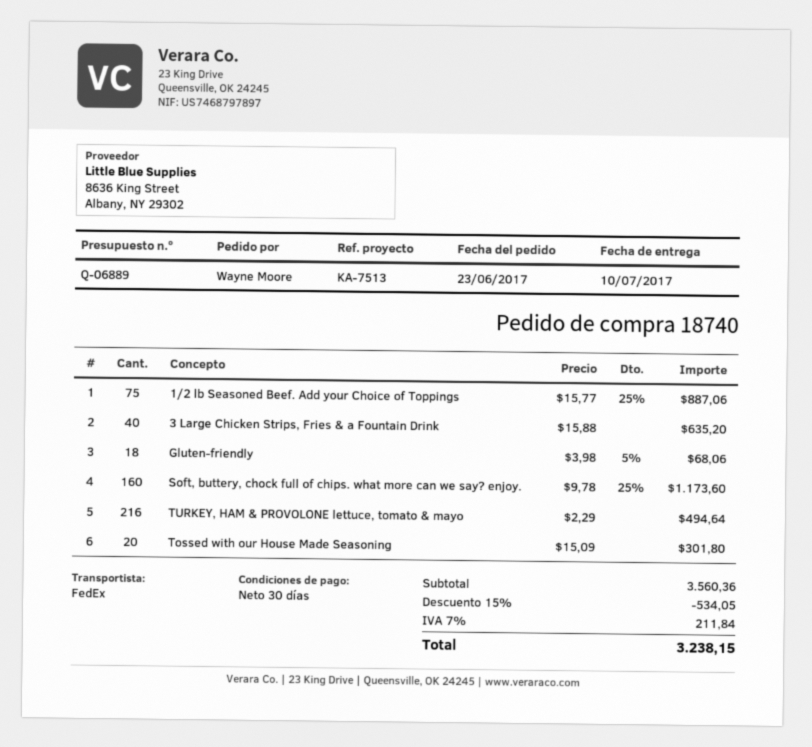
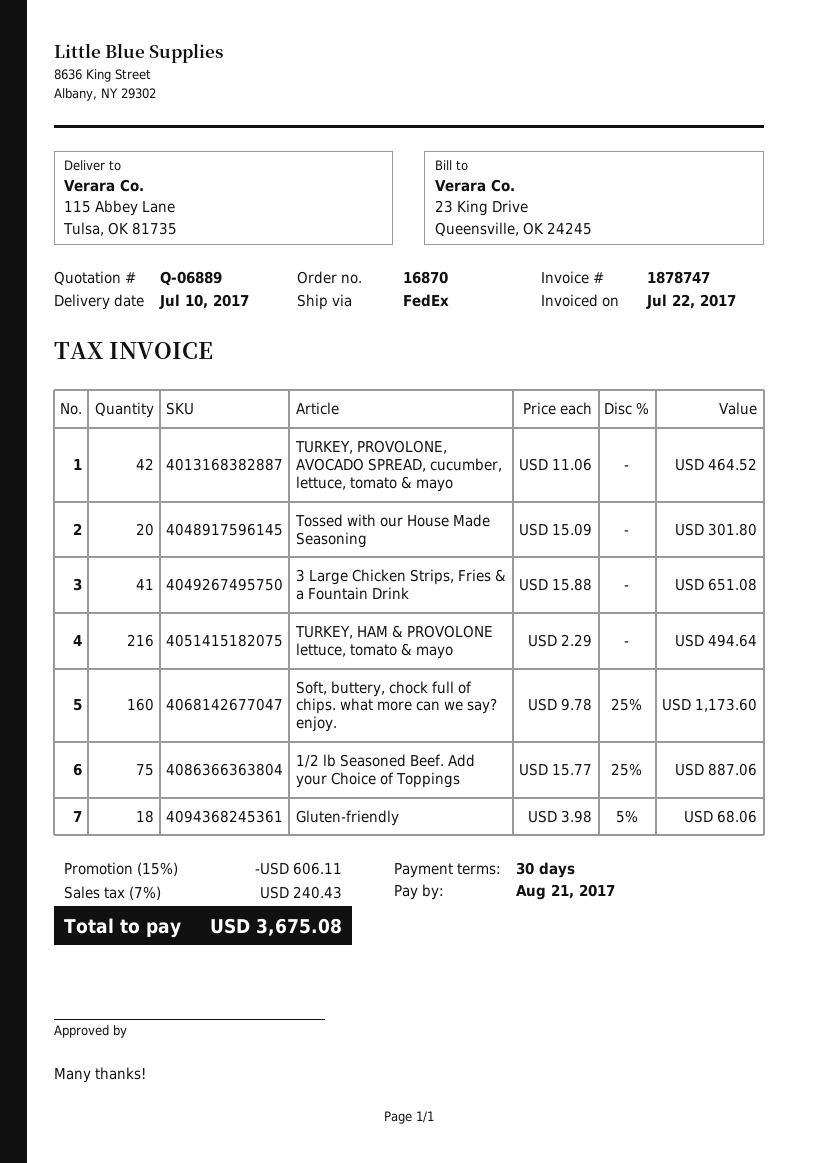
order number: 18740 -> 16870
3 Large Chicken Strips, Fries & a Fountain Drink: 40 x 15.88 = 635.20 -> 41 x 15.88 = 651.08
TURKEY, PROVOLONE, AVOCADO SPREAD, cucumber, lettuce, tomato & mayo: none -> 42 x 11.06 = 464.52
discount: 15% = 534.05 -> 15% = 606.11
tax: 7% = 211.84 -> 7% = 240.43
total: 3238.15 -> 3675.08

